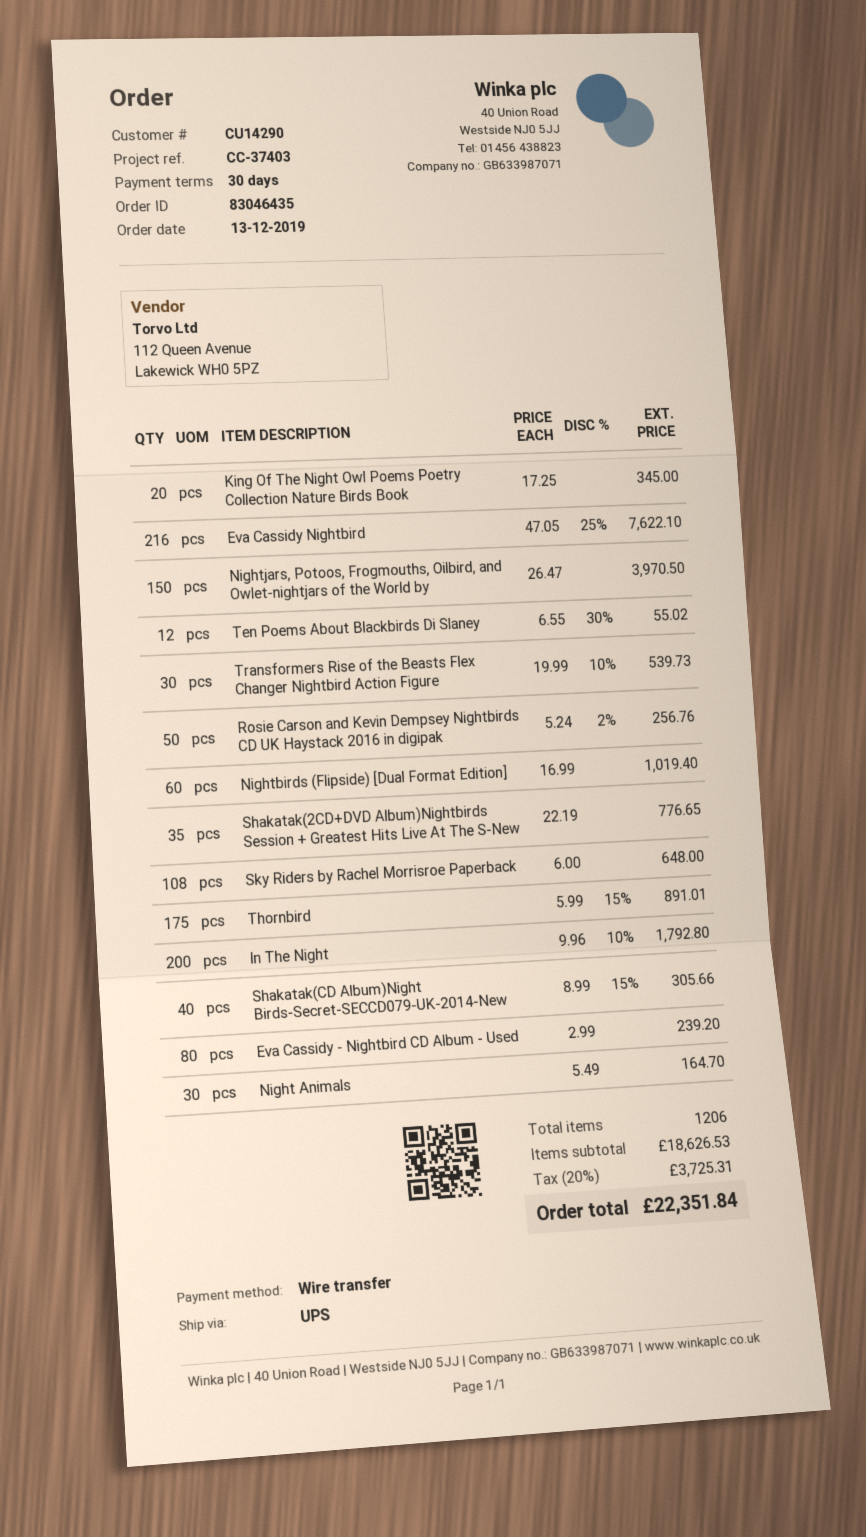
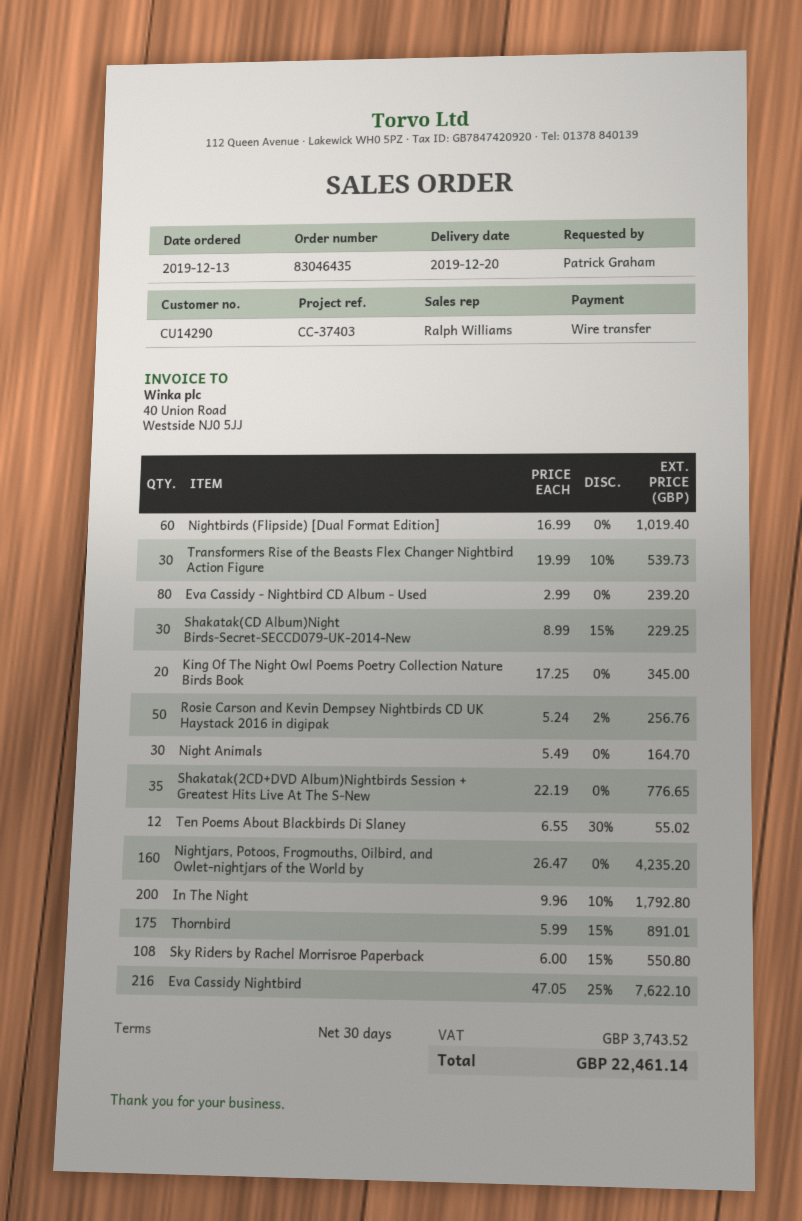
Nightjars, Potoos, Frogmouths, Oilbird, and Owlet-nightjars of the World by: 150 x 26.47 = 3970.50 -> 160 x 26.47 = 4235.20
Sky Riders by Rachel Morrisroe Paperback: 108 x 6.00 = 648.00 -> 108 x 6.00 - 15% = 550.80
Shakatak(CD Album)Night Birds-Secret-SECCD079-UK-2014-New: 40 x 8.99 - 15% = 305.66 -> 30 x 8.99 - 15% = 229.25
tax: 3725.31 -> 3743.52
total: 22351.84 -> 22461.14

